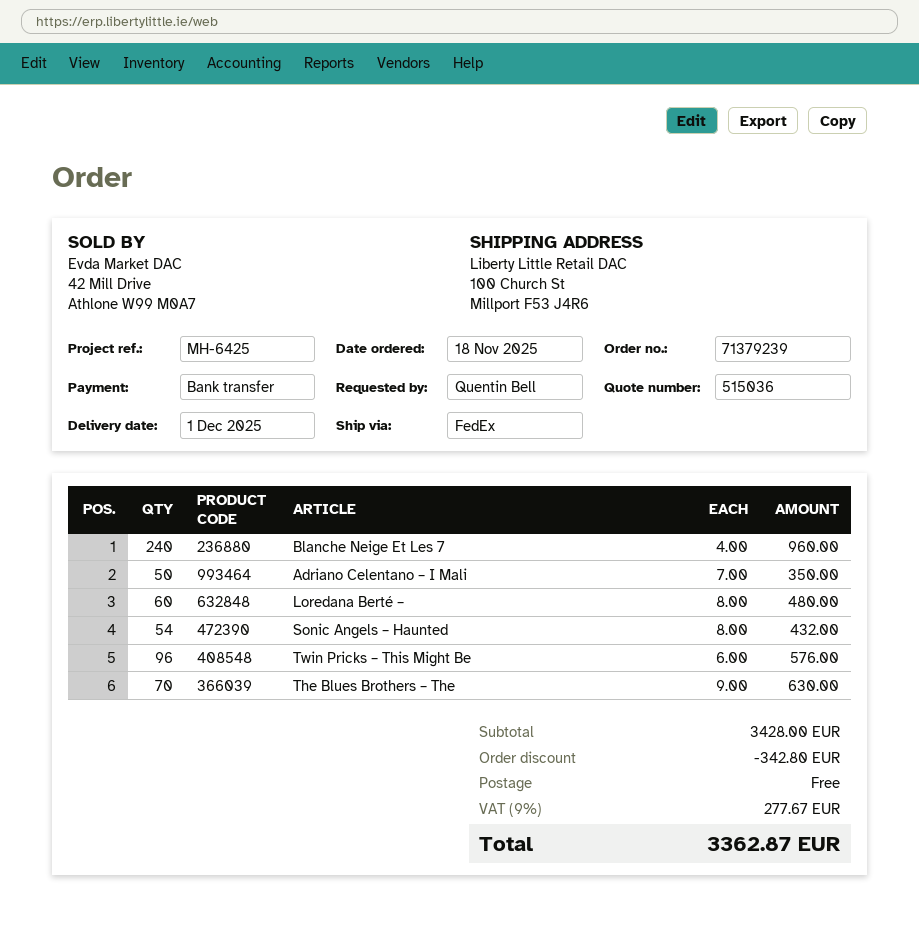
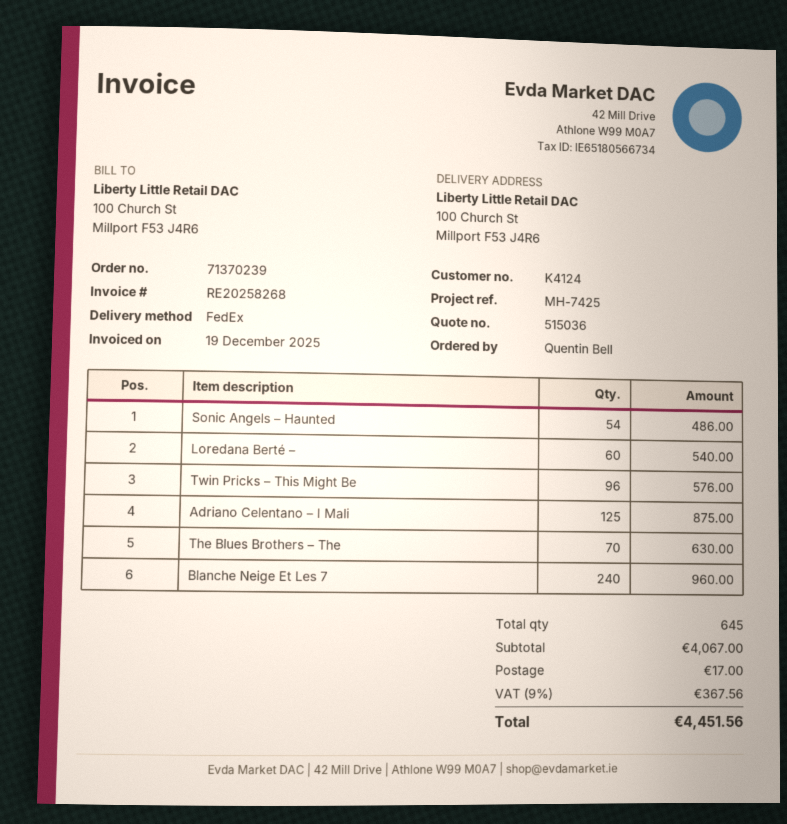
order number: 71379239 -> 71370239
reference: MH-6425 -> MH-7425
Adriano Celentano – I Mali: 50 for 350.00 -> 125 for 875.00
Loredana Berté –: 60 for 480.00 -> 60 for 540.00
Sonic Angels – Haunted: 54 for 432.00 -> 54 for 486.00
subtotal: 3428.00 -> 4067.00
discount: 342.80 -> none
shipping: 0.00 -> 17.00
tax: 9% = 277.67 -> 9% = 367.56
total: 3362.87 -> 4451.56

